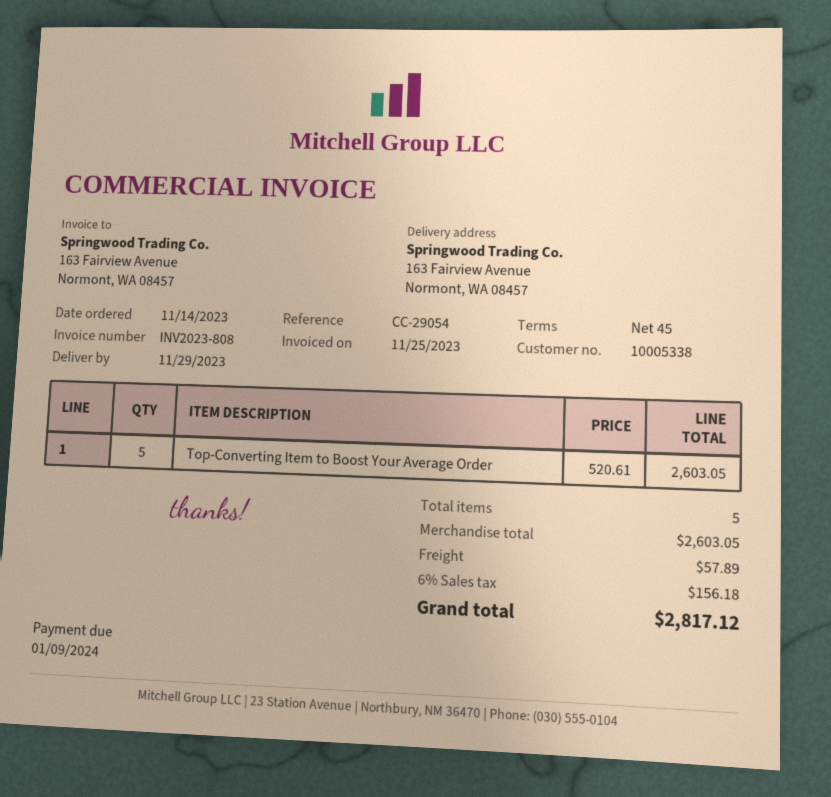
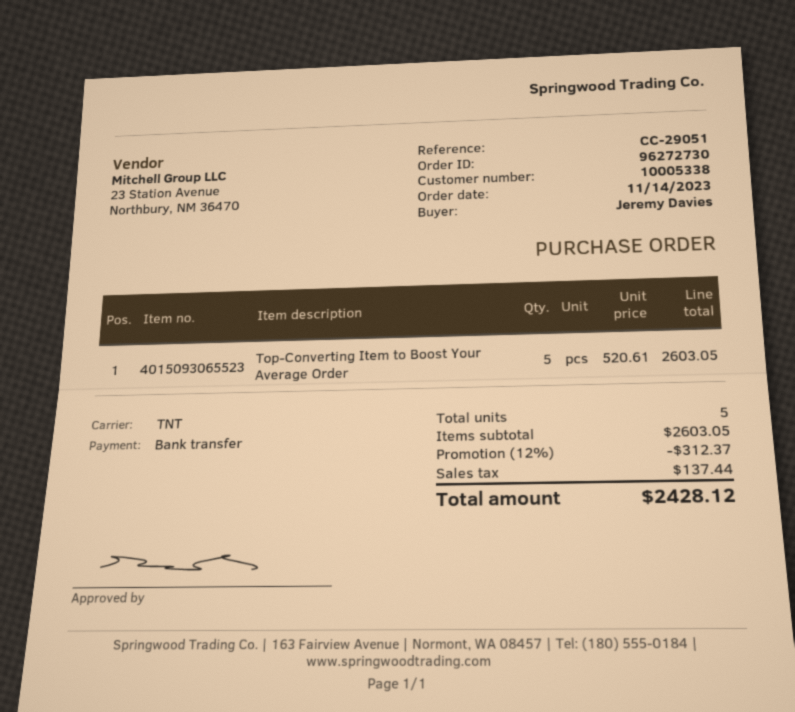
reference: CC-29054 -> CC-29051
discount: none -> 12% = 312.37
shipping: 57.89 -> none
tax: 156.18 -> 137.44
total: 2817.12 -> 2428.12

